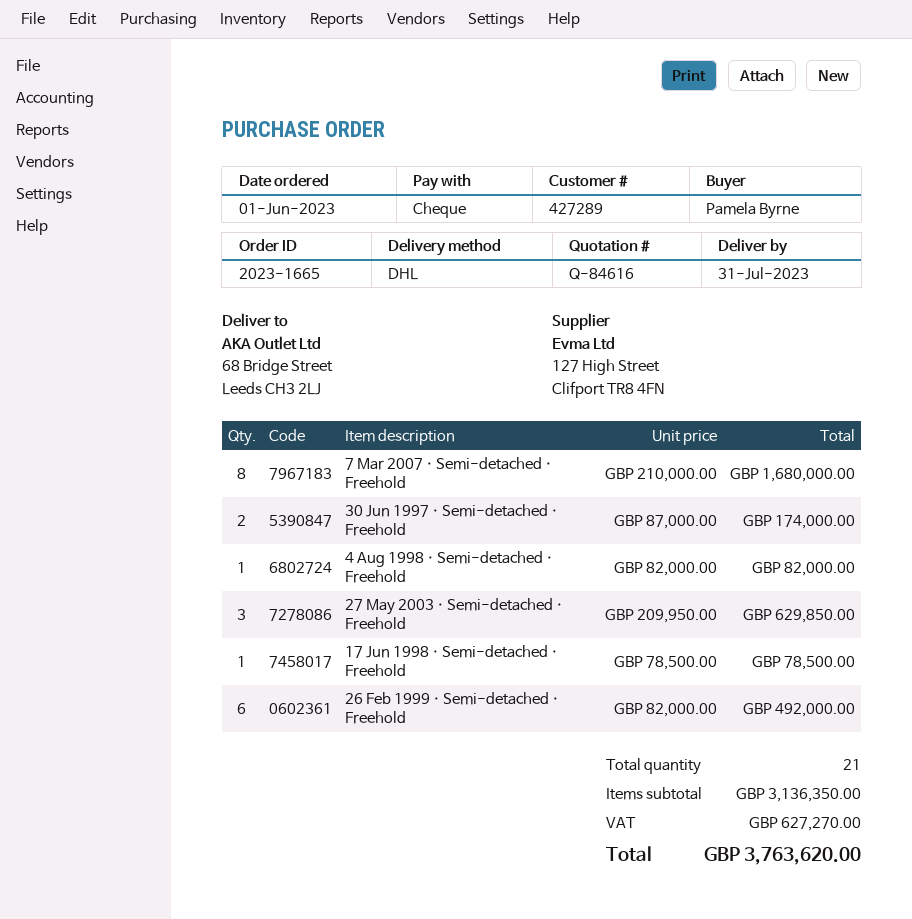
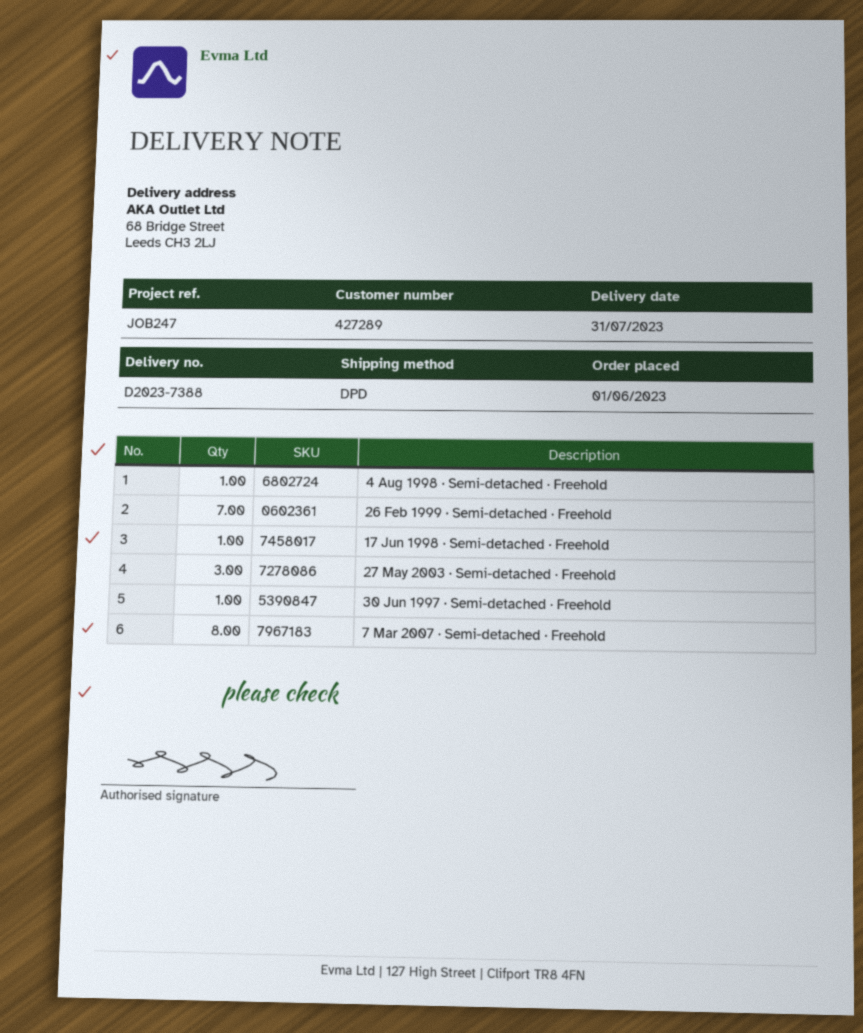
shipping method: DHL -> DPD
30 Jun 1997 · Semi-detached · Freehold: 2 -> 1
26 Feb 1999 · Semi-detached · Freehold: 6 -> 7

